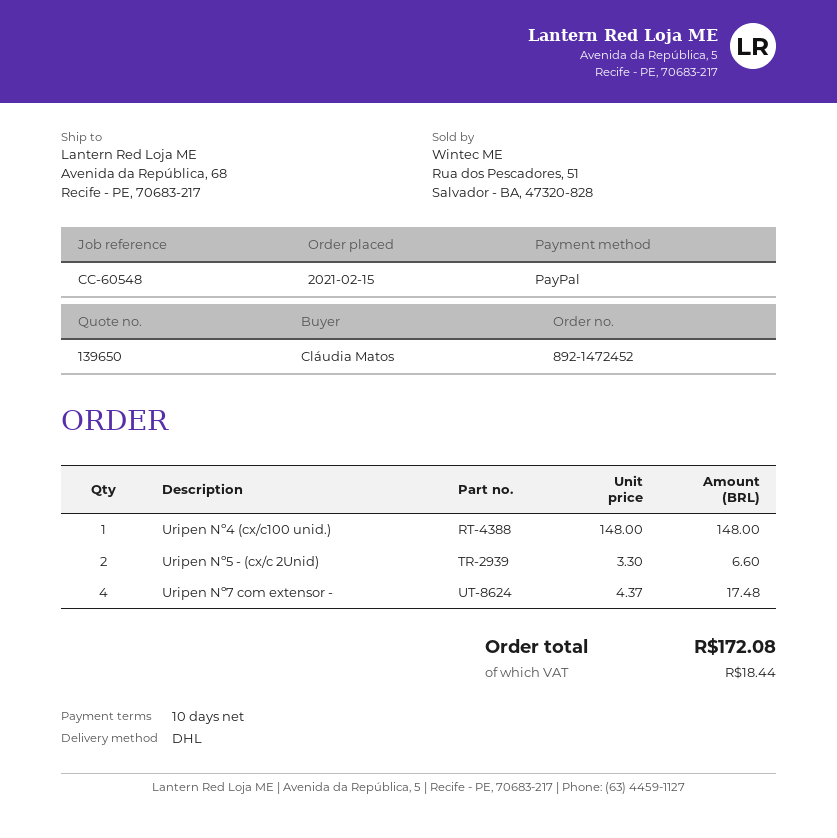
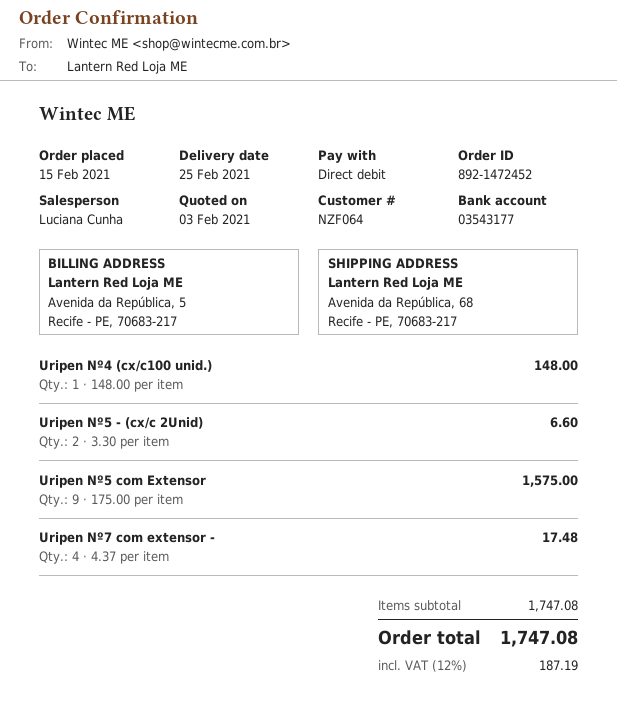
payment method: PayPal -> direct debit
Uripen Nº5 com Extensor: none -> 9 x 175.00 = 1575.00
tax: 18.44 -> 187.19
total: 172.08 -> 1747.08

